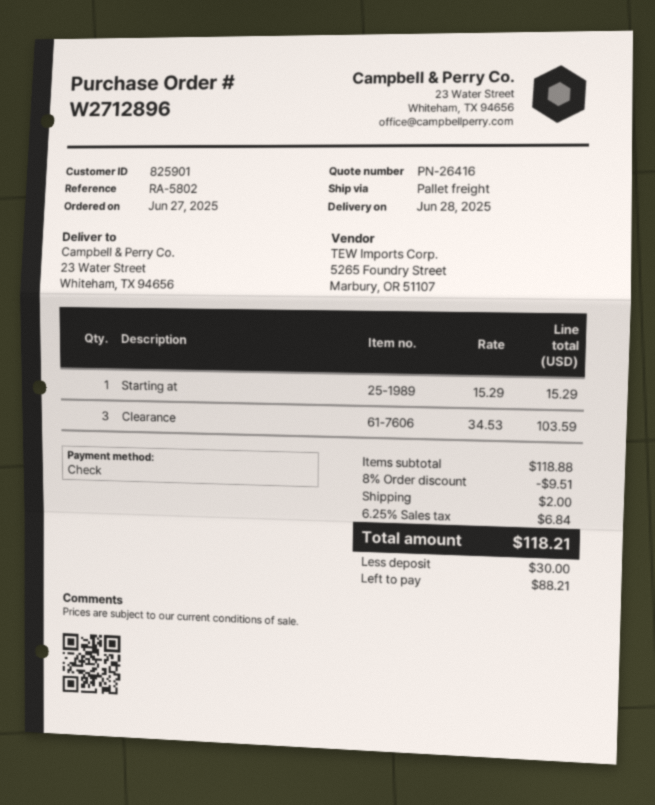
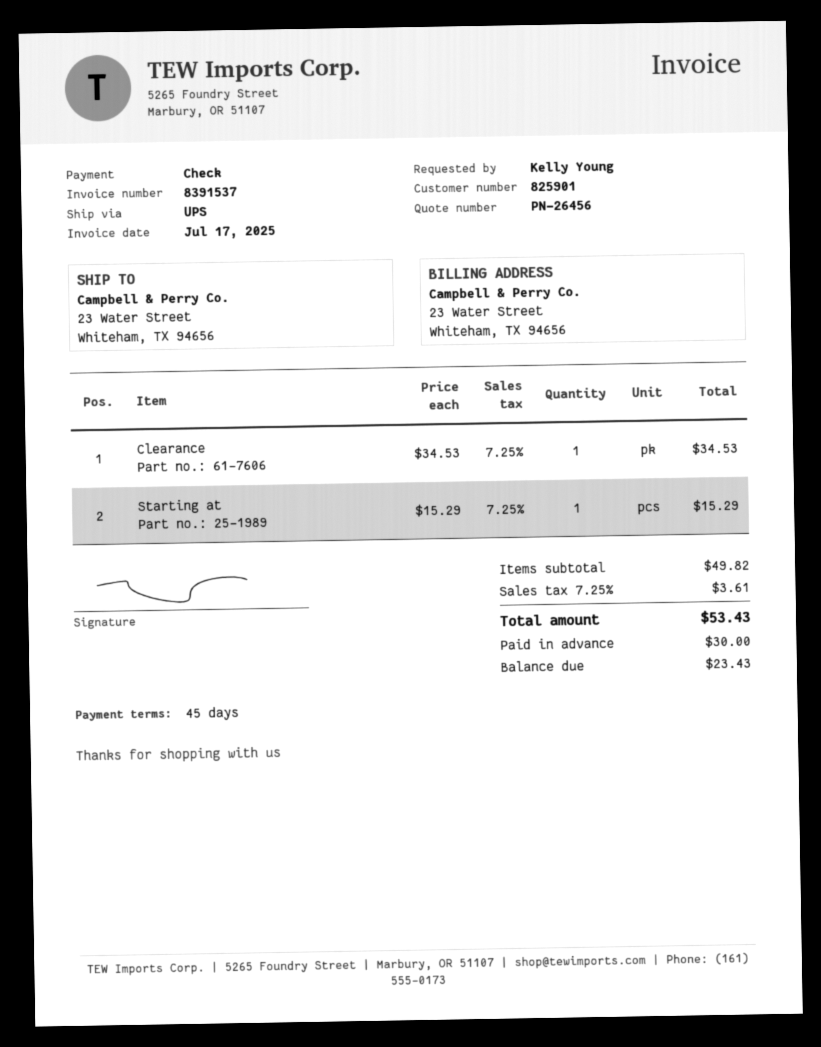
quote number: PN-26416 -> PN-26456
shipping method: pallet freight -> UPS
Clearance: 3 x 34.53 = 103.59 -> 1 x 34.53 = 34.53
subtotal: 118.88 -> 49.82
discount: 8% = 9.51 -> none
shipping: 2.00 -> none
tax: 6.25% = 6.84 -> 7.25% = 3.61
total: 118.21 -> 53.43
balance: 88.21 -> 23.43

